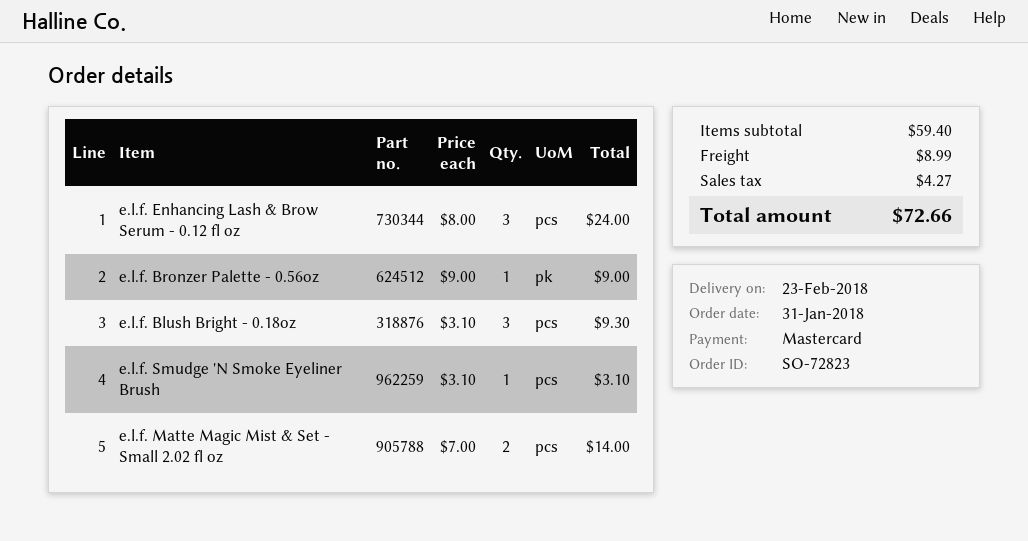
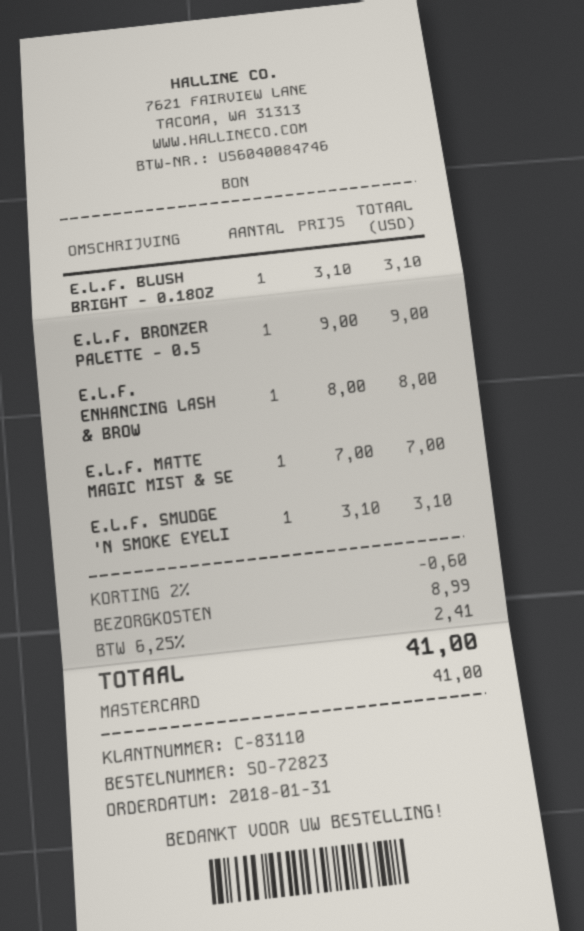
e.l.f. Enhancing Lash & Brow Serum - 0.12 fl oz: 3 x 8.00 = 24.00 -> 1 x 8.00 = 8.00
e.l.f. Blush Bright - 0.18oz: 3 x 3.10 = 9.30 -> 1 x 3.10 = 3.10
e.l.f. Matte Magic Mist & Set - Small 2.02 fl oz: 2 x 7.00 = 14.00 -> 1 x 7.00 = 7.00
discount: none -> 2% = 0.60
tax: 4.27 -> 2.41
total: 72.66 -> 41.00

